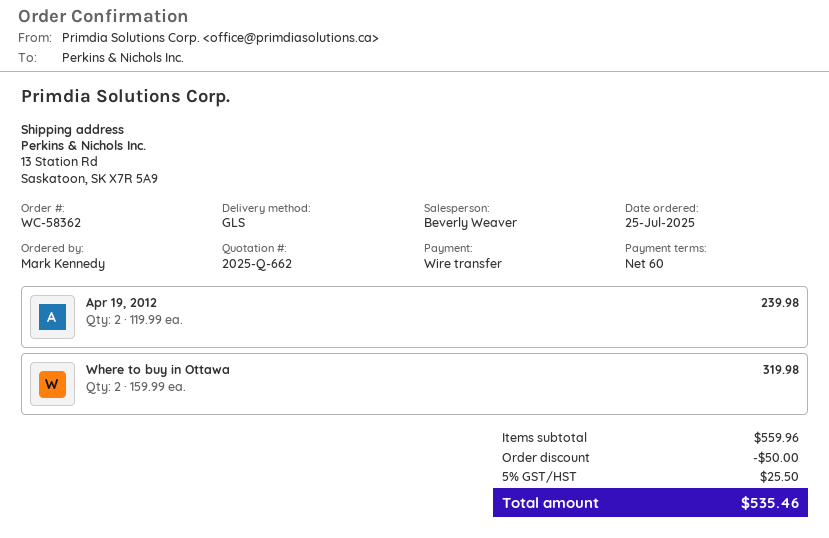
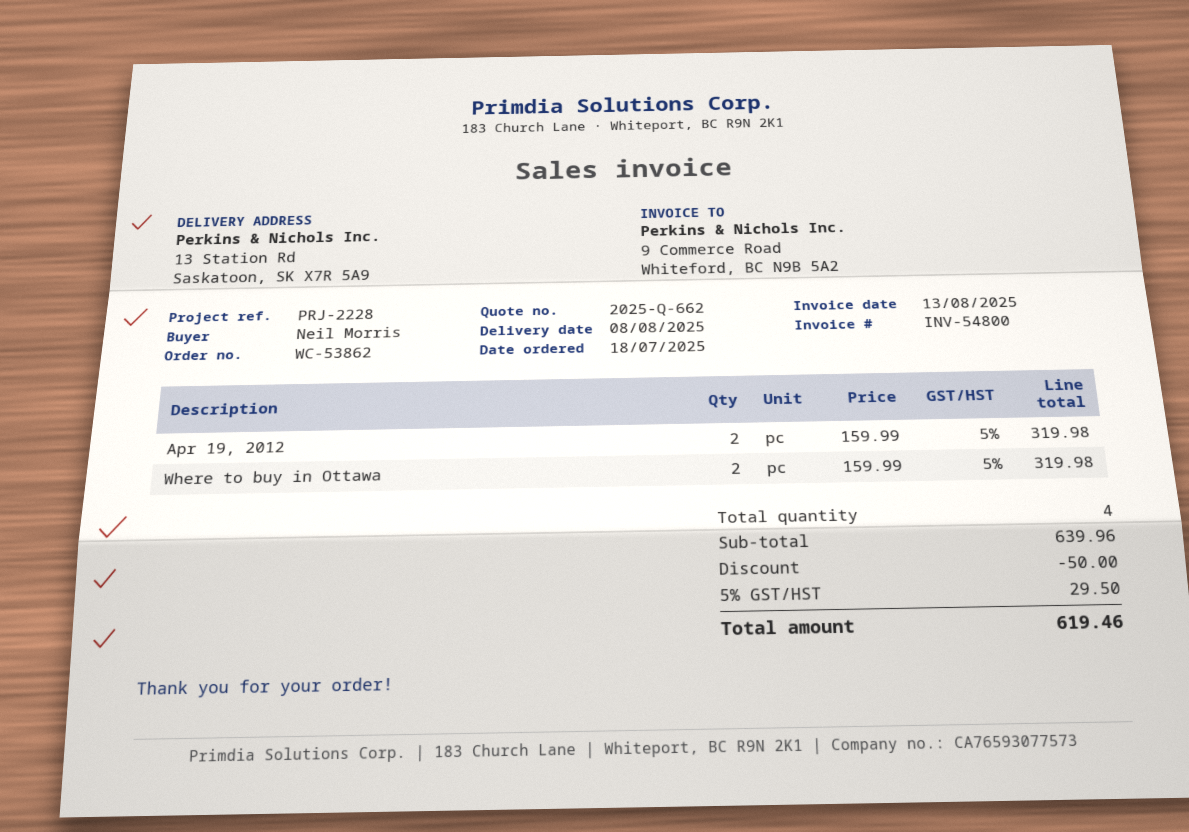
order number: WC-58362 -> WC-53862
order date: 2025-07-25 -> 2025-07-18
ordered by: Mark Kennedy -> Neil Morris
Apr 19, 2012: 2 x 119.99 = 239.98 -> 2 x 159.99 = 319.98
subtotal: 559.96 -> 639.96
tax: 5% = 25.50 -> 5% = 29.50
total: 535.46 -> 619.46

